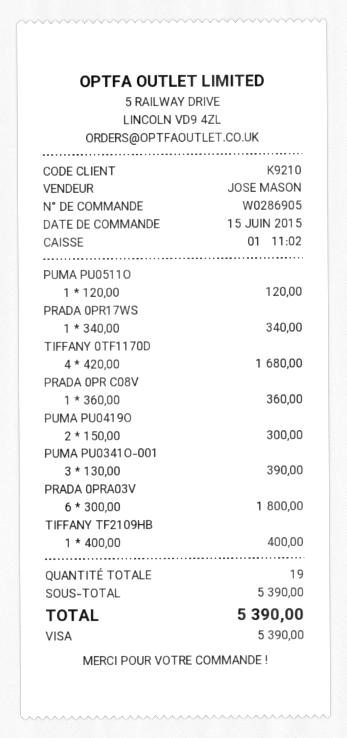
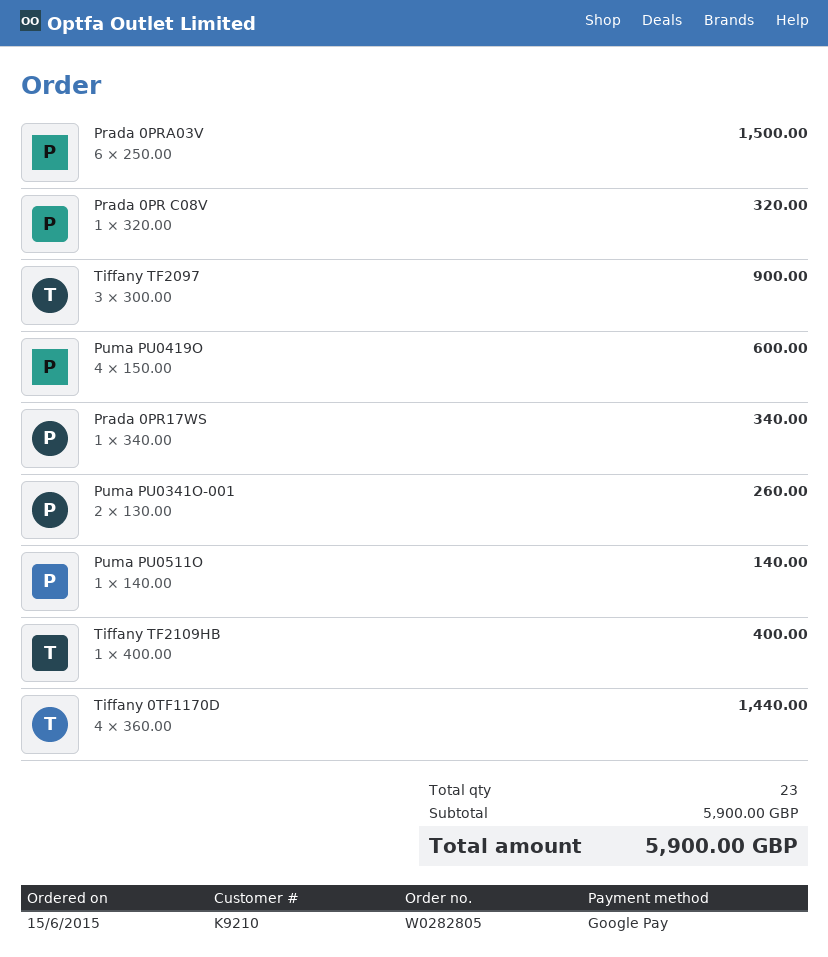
order number: W0286905 -> W0282805
payment method: Visa -> Google Pay
PUMA PU0511O: 1 x 120.00 = 120.00 -> 1 x 140.00 = 140.00
TIFFANY 0TF1170D: 4 x 420.00 = 1680.00 -> 4 x 360.00 = 1440.00
PRADA 0PR C08V: 1 x 360.00 = 360.00 -> 1 x 320.00 = 320.00
PUMA PU0419O: 2 x 150.00 = 300.00 -> 4 x 150.00 = 600.00
PUMA PU0341O-001: 3 x 130.00 = 390.00 -> 2 x 130.00 = 260.00
PRADA 0PRA03V: 6 x 300.00 = 1800.00 -> 6 x 250.00 = 1500.00
Tiffany TF2097: none -> 3 x 300.00 = 900.00
total quantity: 19 -> 23
subtotal: 5390.00 -> 5900.00
total: 5390.00 -> 5900.00

